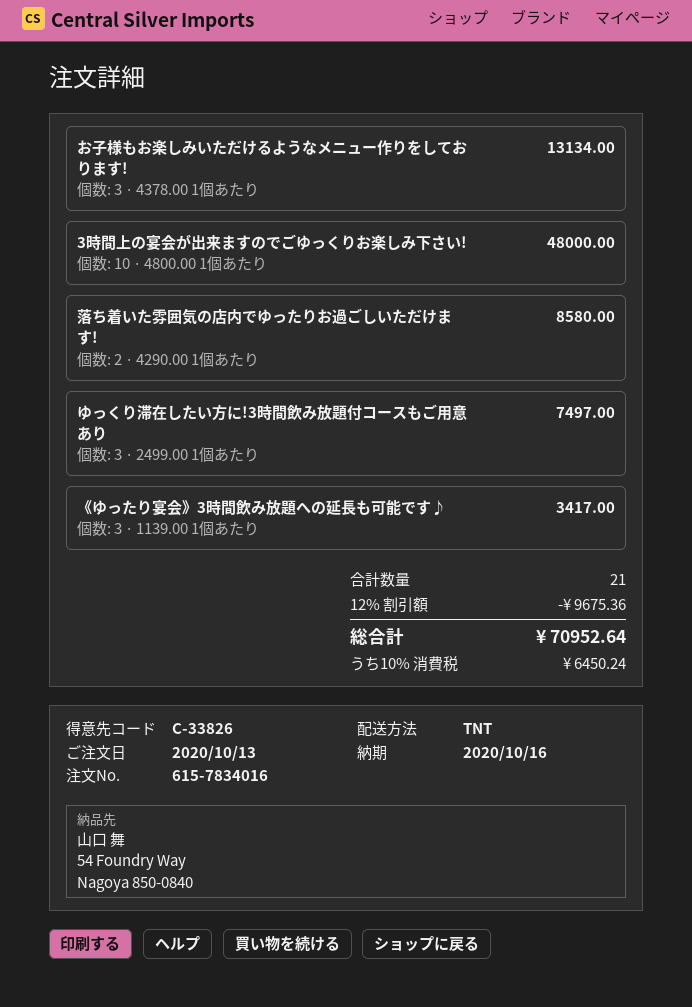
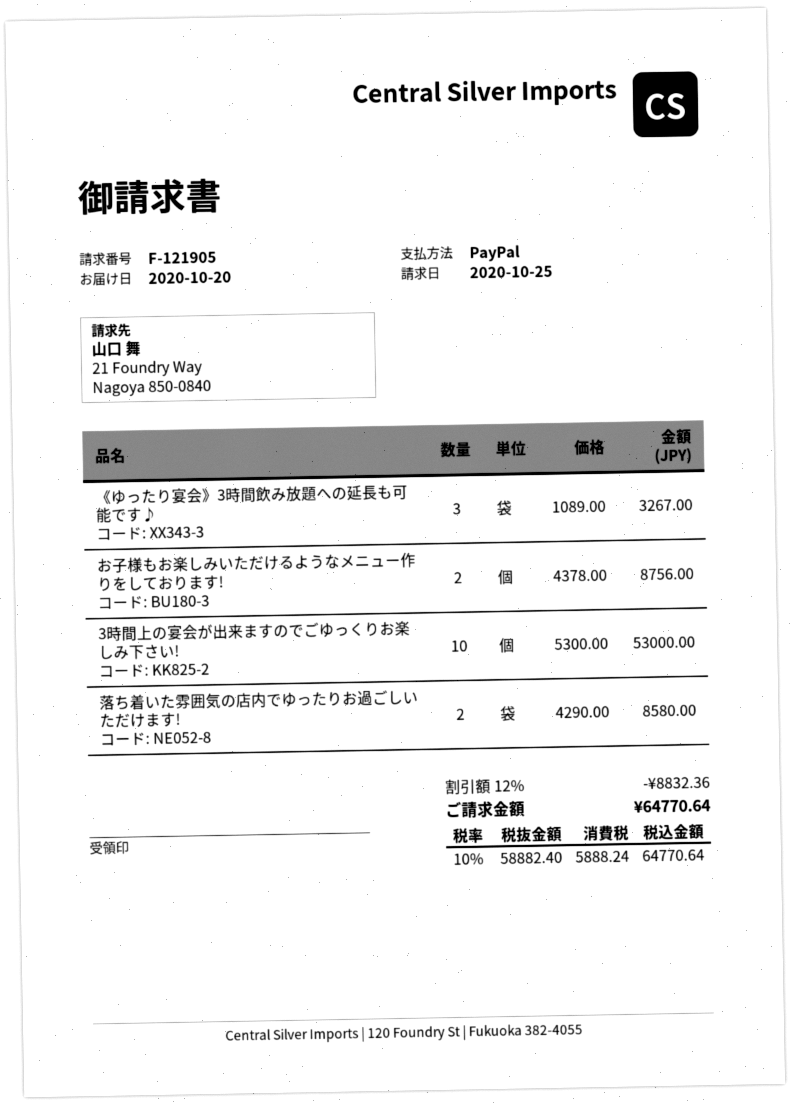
delivery date: 2020-10-16 -> 2020-10-20
お子様もお楽しみいただけるようなメニュー作りをしております!: 3 x 4378.00 = 13134.00 -> 2 x 4378.00 = 8756.00
3時間上の宴会が出来ますのでごゆっくりお楽しみ下さい!: 10 x 4800.00 = 48000.00 -> 10 x 5300.00 = 53000.00
ゆっくり滞在したい方に!3時間飲み放題付コースもご用意あり: 3 x 2499.00 = 7497.00 -> none
《ゆったり宴会》3時間飲み放題への延長も可能です♪: 3 x 1139.00 = 3417.00 -> 3 x 1089.00 = 3267.00
discount: 12% = 9675.36 -> 12% = 8832.36
tax: 10% = 6450.24 -> 10% = 5888.24
total: 70952.64 -> 64770.64

